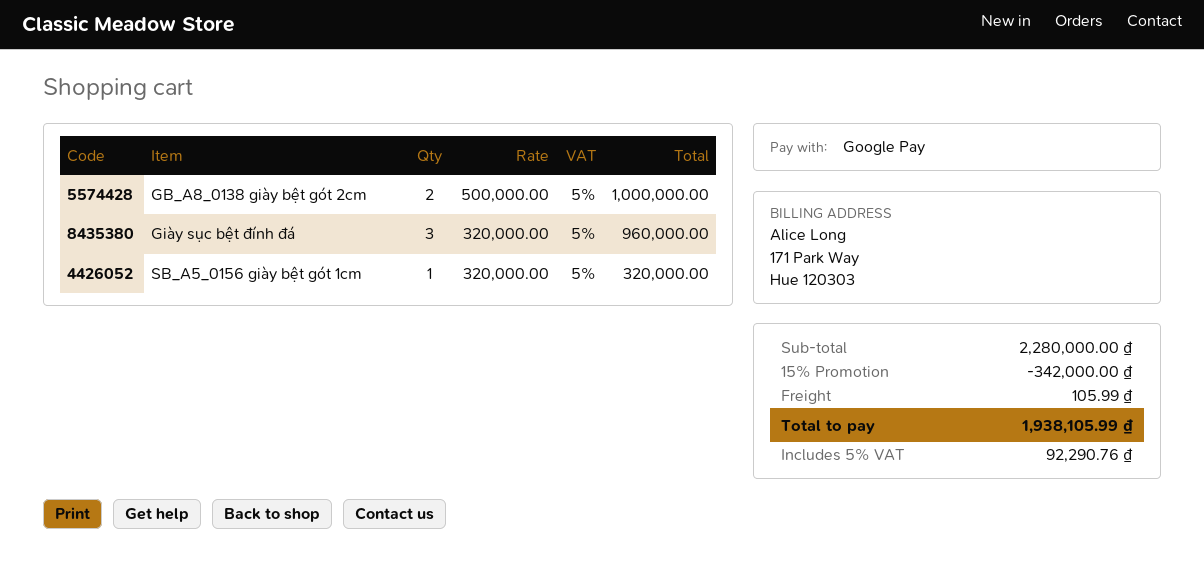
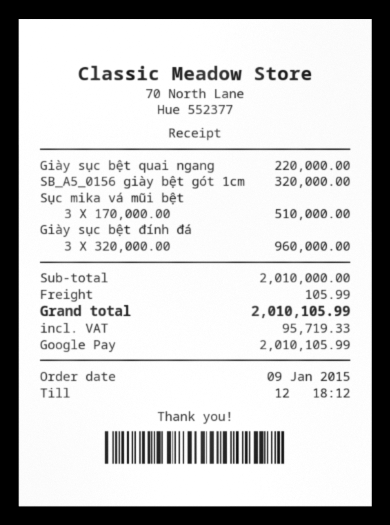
GB_A8_0138 giày bệt gót 2cm: 2 x 500000.00 = 1000000.00 -> none
Giày sục bệt quai ngang: none -> 1 x 220000.00 = 220000.00
Sục mika vá mũi bệt: none -> 3 x 170000.00 = 510000.00
subtotal: 2280000.00 -> 2010000.00
discount: 15% = 342000.00 -> none
tax: 92290.76 -> 95719.33
total: 1938105.99 -> 2010105.99

